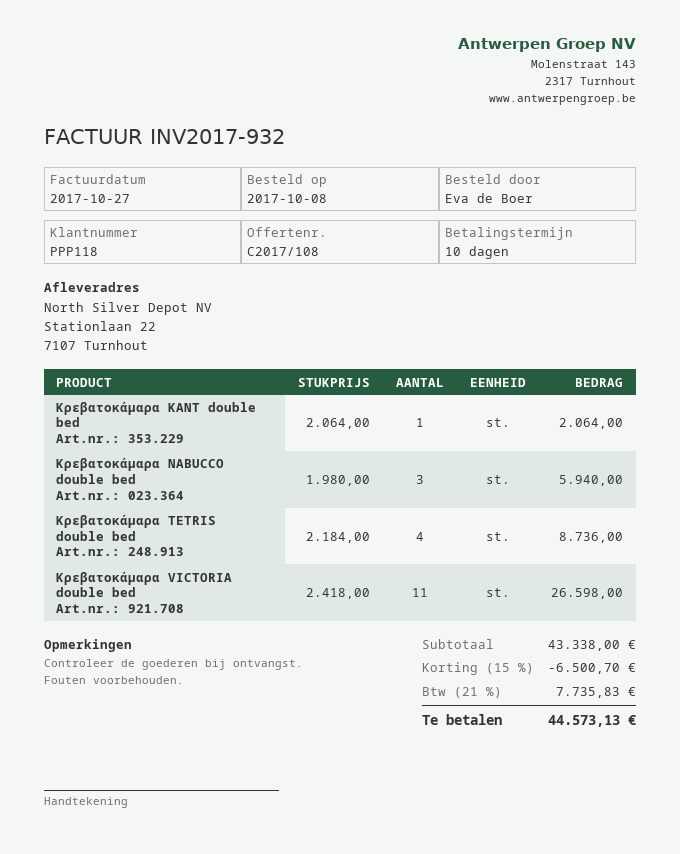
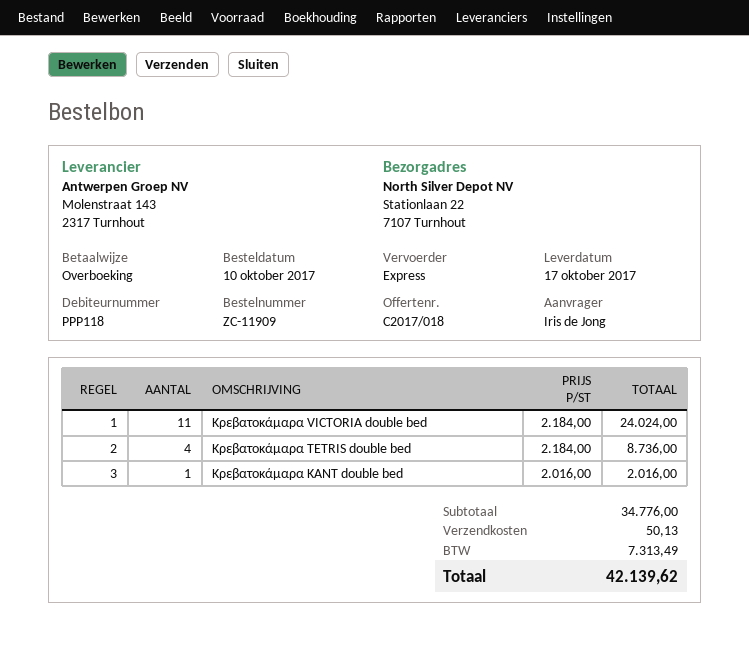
quote number: C2017/108 -> C2017/018
order date: 2017-10-08 -> 2017-10-10
ordered by: Eva de Boer -> Iris de Jong
Κρεβατοκάμαρα KANT double bed: 1 x 2064.00 = 2064.00 -> 1 x 2016.00 = 2016.00
Κρεβατοκάμαρα NABUCCO double bed: 3 x 1980.00 = 5940.00 -> none
Κρεβατοκάμαρα VICTORIA double bed: 11 x 2418.00 = 26598.00 -> 11 x 2184.00 = 24024.00
subtotal: 43338.00 -> 34776.00
discount: 15% = 6500.70 -> none
shipping: none -> 50.13
tax: 7735.83 -> 7313.49
total: 44573.13 -> 42139.62

